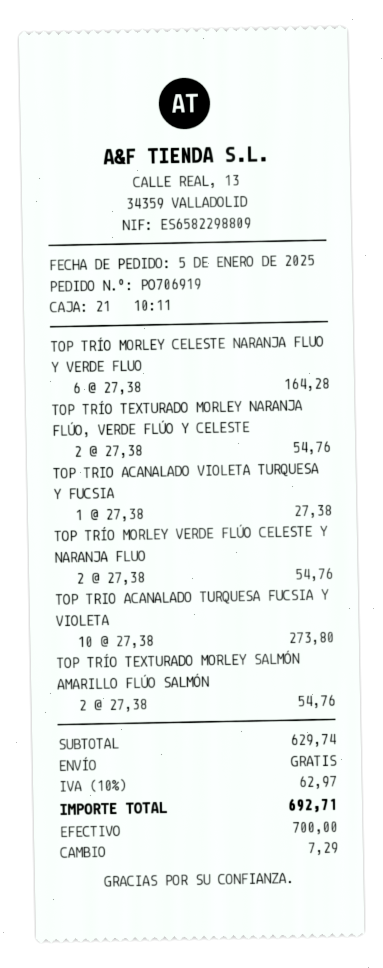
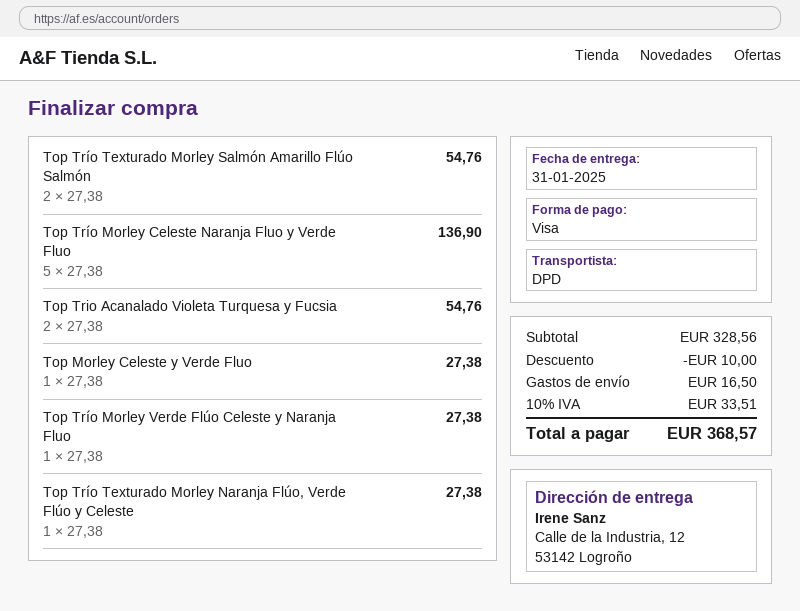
payment method: cash -> Visa
TOP TRÍO MORLEY CELESTE NARANJA FLUO Y VERDE FLUO: 6 x 27.38 = 164.28 -> 5 x 27.38 = 136.90
TOP TRÍO TEXTURADO MORLEY NARANJA FLÚO, VERDE FLÚO Y CELESTE: 2 x 27.38 = 54.76 -> 1 x 27.38 = 27.38
TOP TRIO ACANALADO VIOLETA TURQUESA Y FUCSIA: 1 x 27.38 = 27.38 -> 2 x 27.38 = 54.76
TOP TRÍO MORLEY VERDE FLÚO CELESTE Y NARANJA FLUO: 2 x 27.38 = 54.76 -> 1 x 27.38 = 27.38
TOP TRIO ACANALADO TURQUESA FUCSIA Y VIOLETA: 10 x 27.38 = 273.80 -> none
Top Morley Celeste y Verde Fluo: none -> 1 x 27.38 = 27.38
subtotal: 629.74 -> 328.56
discount: none -> 10.00
shipping: 0.00 -> 16.50
tax: 10% = 62.97 -> 10% = 33.51
total: 692.71 -> 368.57

